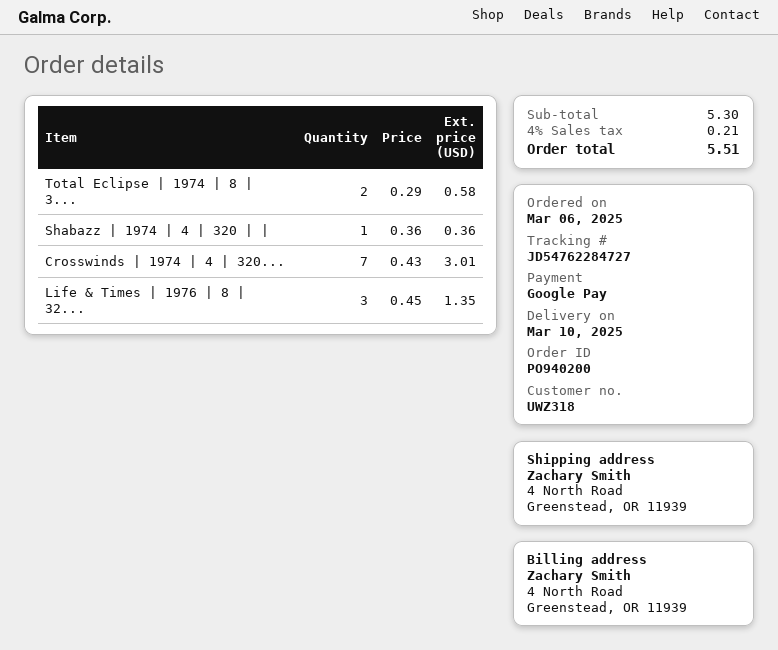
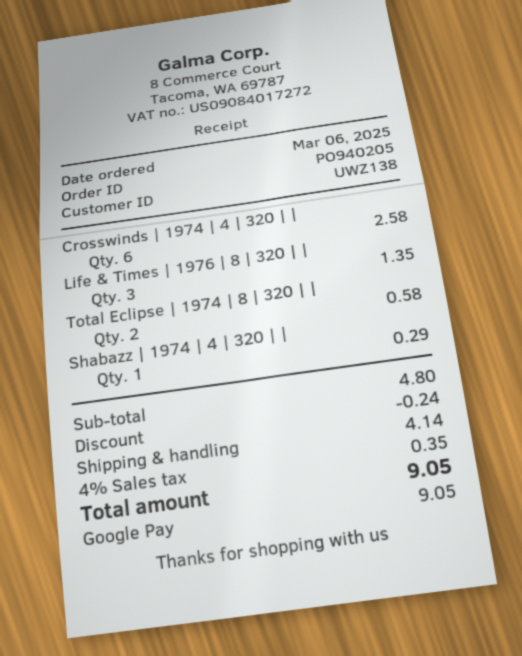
order number: PO940200 -> PO940205
customer number: UWZ318 -> UWZ138
Shabazz | 1974 | 4 | 320 | |: 1 for 0.36 -> 1 for 0.29
Crosswinds | 1974 | 4 | 320...: 7 for 3.01 -> 6 for 2.58
subtotal: 5.30 -> 4.80
discount: none -> 0.24
shipping: none -> 4.14
tax: 4% = 0.21 -> 4% = 0.35
total: 5.51 -> 9.05

